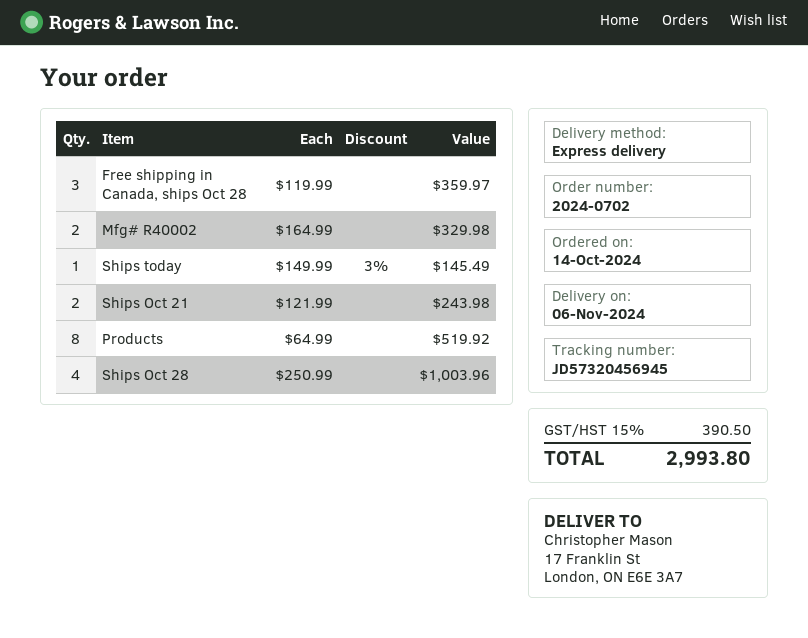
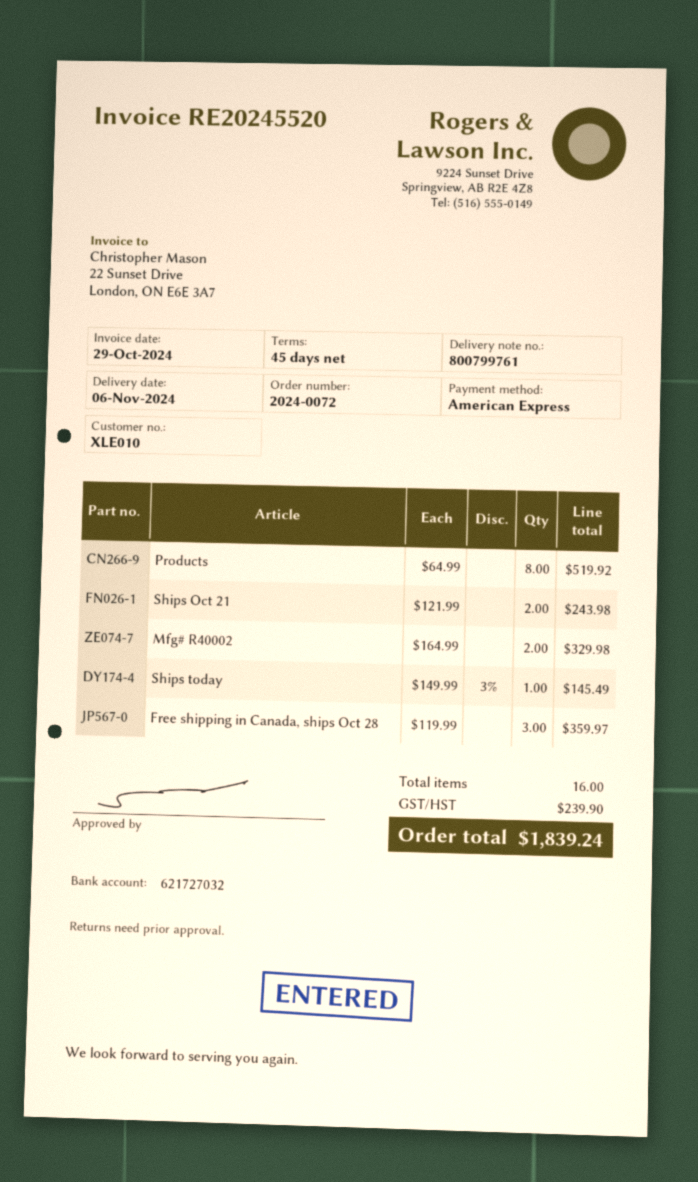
order number: 2024-0702 -> 2024-0072
Ships Oct 28: 4 x 250.99 = 1003.96 -> none
tax: 390.50 -> 239.90
total: 2993.80 -> 1839.24

